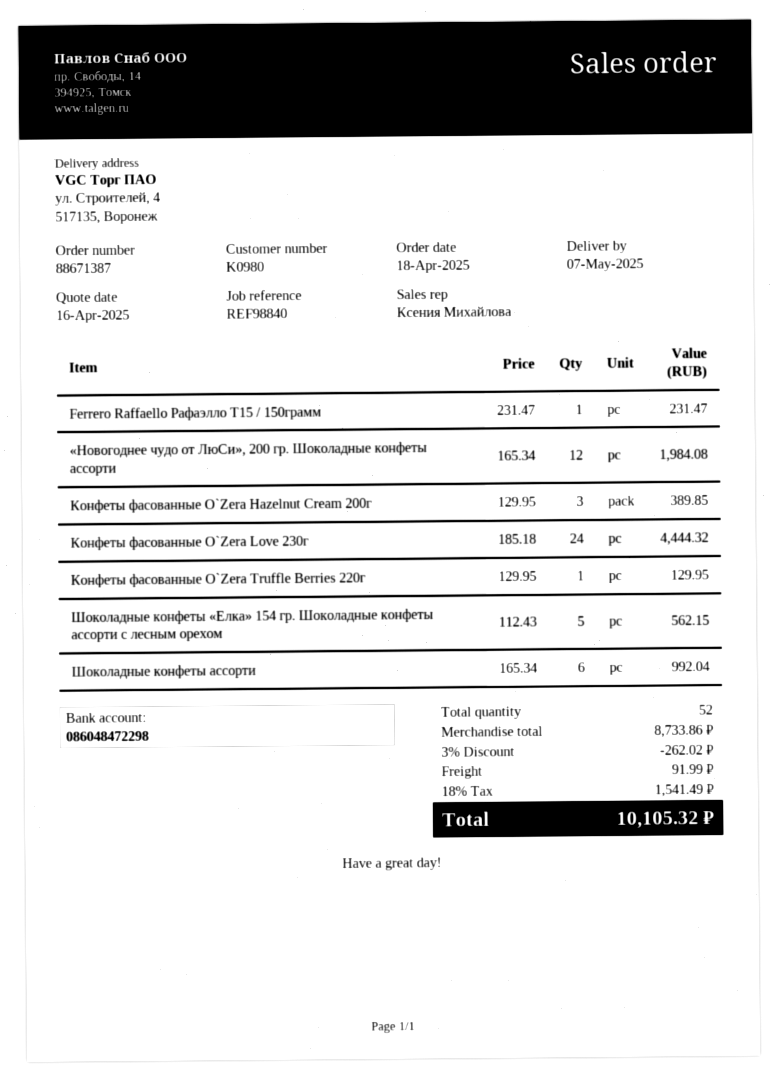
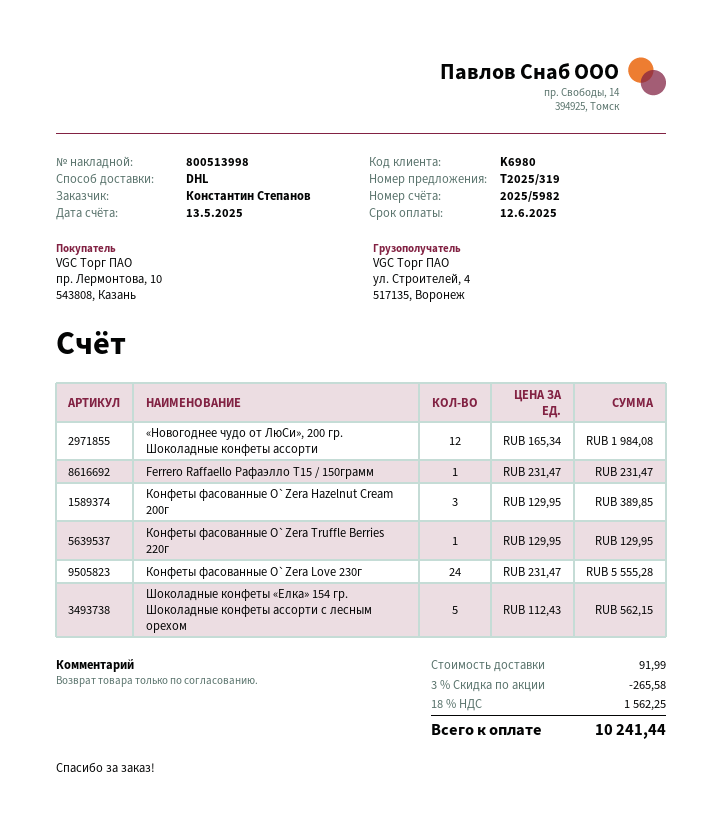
customer number: K0980 -> K6980
Конфеты фасованные O`Zera Love 230г: 24 x 185.18 = 4444.32 -> 24 x 231.47 = 5555.28
Шоколадные конфеты ассорти: 6 x 165.34 = 992.04 -> none
discount: 3% = 262.02 -> 3% = 265.58
tax: 18% = 1541.49 -> 18% = 1562.25
total: 10105.32 -> 10241.44

